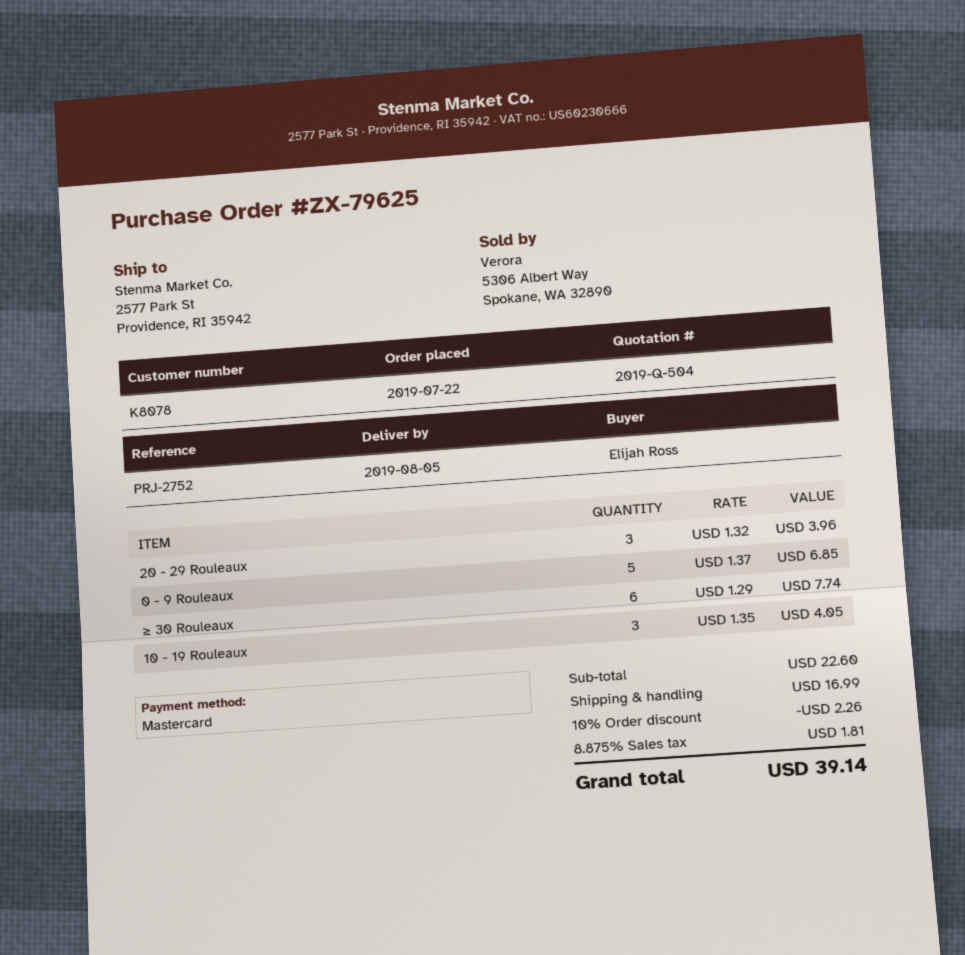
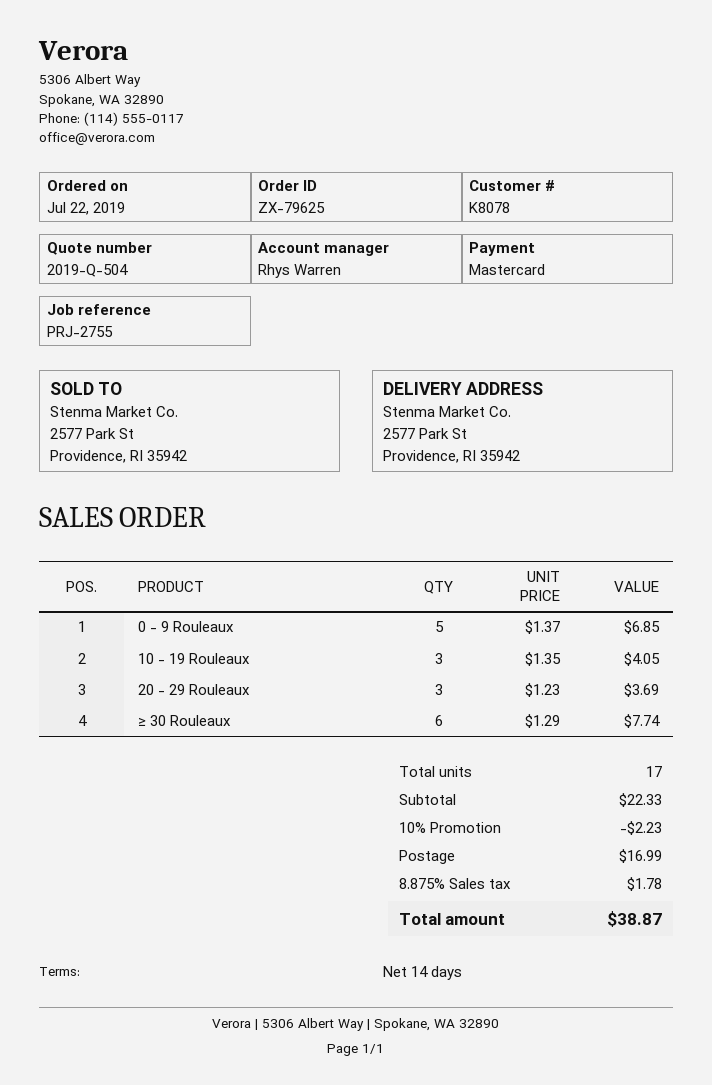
reference: PRJ-2752 -> PRJ-2755
20 - 29 Rouleaux: 3 x 1.32 = 3.96 -> 3 x 1.23 = 3.69
subtotal: 22.60 -> 22.33
discount: 10% = 2.26 -> 10% = 2.23
tax: 8.875% = 1.81 -> 8.875% = 1.78
total: 39.14 -> 38.87

